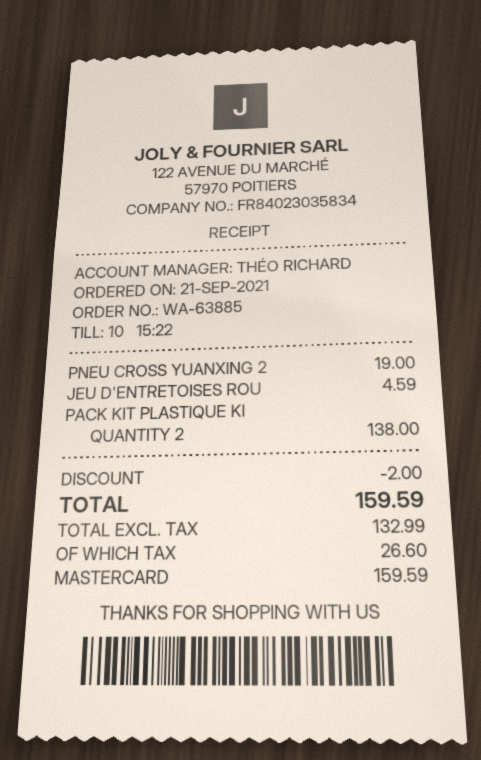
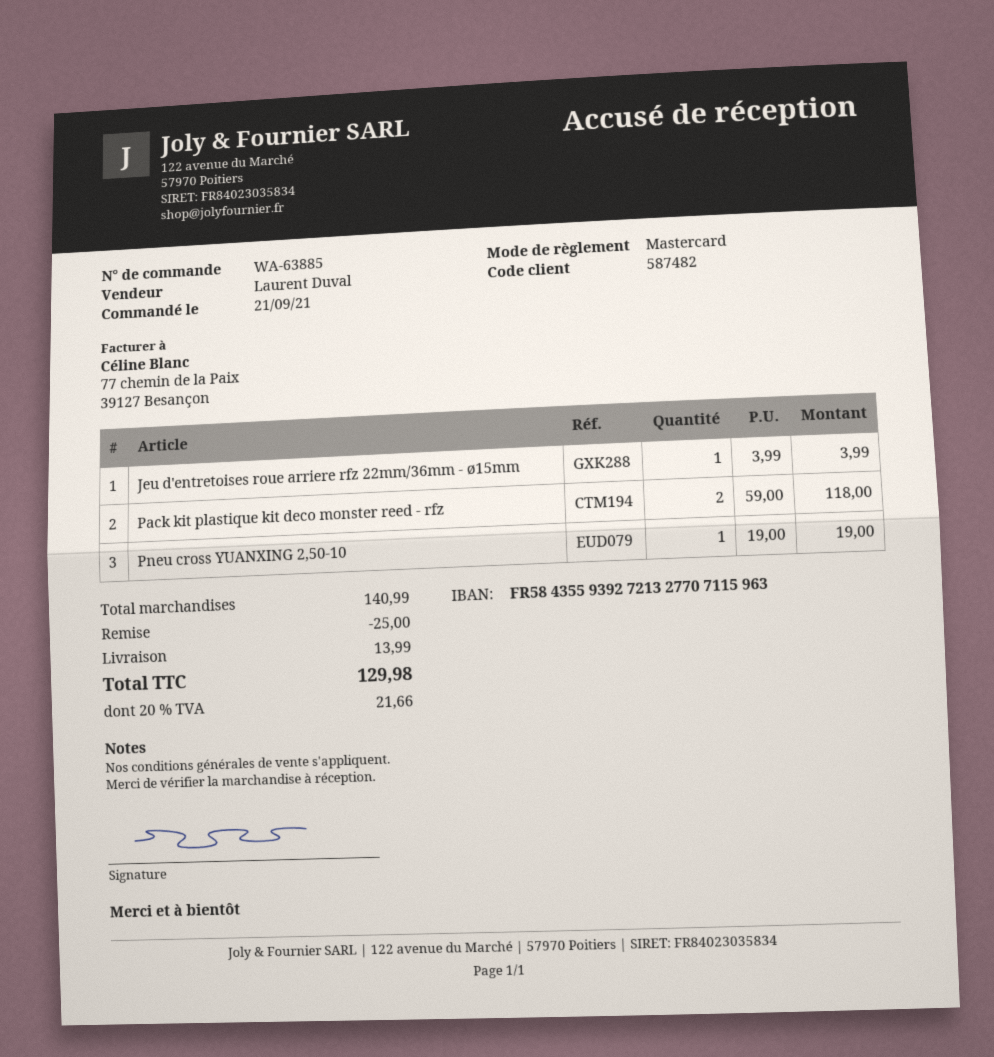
sales rep: THÉO RICHARD -> Laurent Duval
JEU D'ENTRETOISES ROU: 1 for 4.59 -> 1 for 3.99
PACK KIT PLASTIQUE KI: 2 for 138.00 -> 2 for 118.00
discount: 2.00 -> 25.00
shipping: none -> 13.99
tax: 26.60 -> 21.66
total: 159.59 -> 129.98

